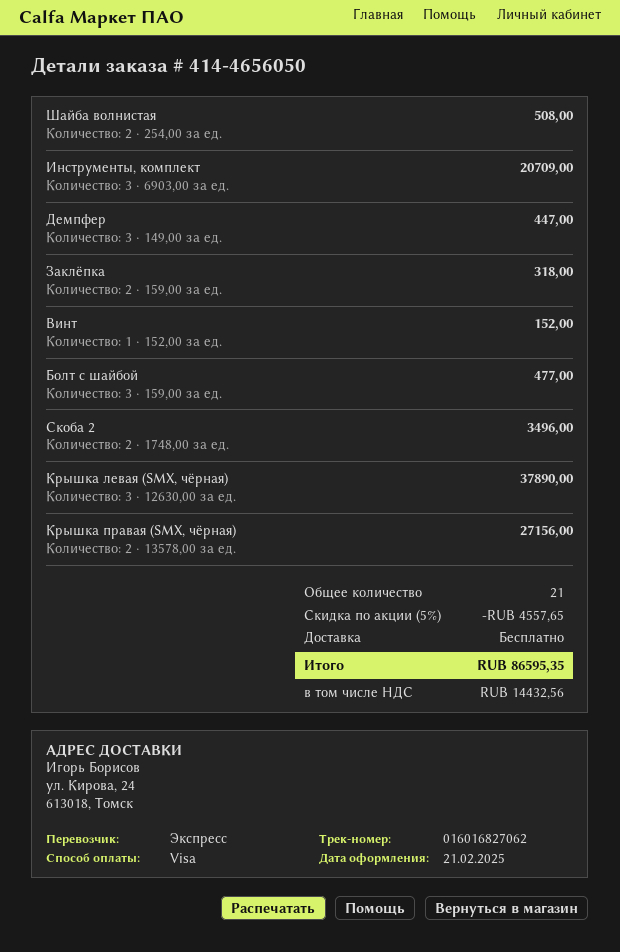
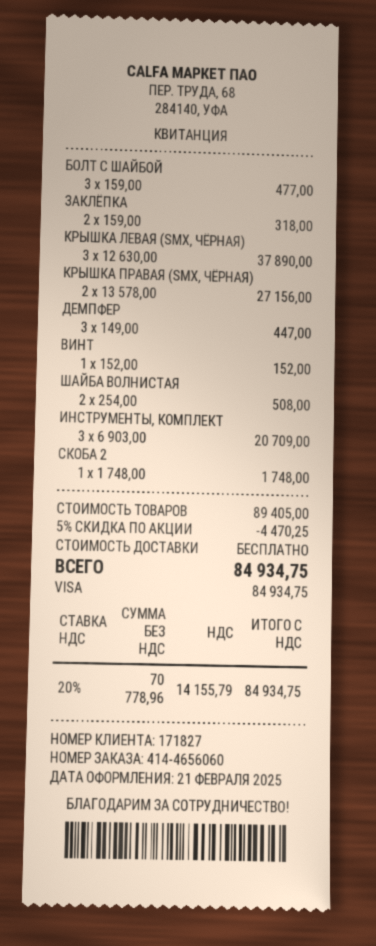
order number: 414-4656050 -> 414-4656060
Скоба 2: 2 x 1748.00 = 3496.00 -> 1 x 1748.00 = 1748.00
discount: 5% = 4557.65 -> 5% = 4470.25
tax: 14432.56 -> 14155.79
total: 86595.35 -> 84934.75

